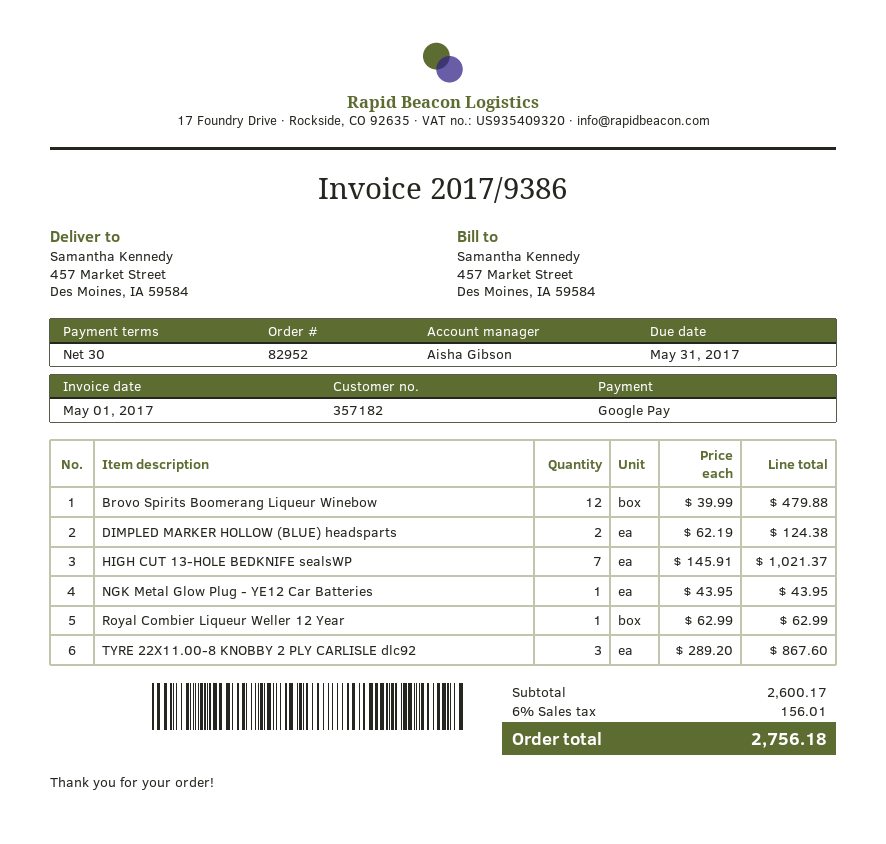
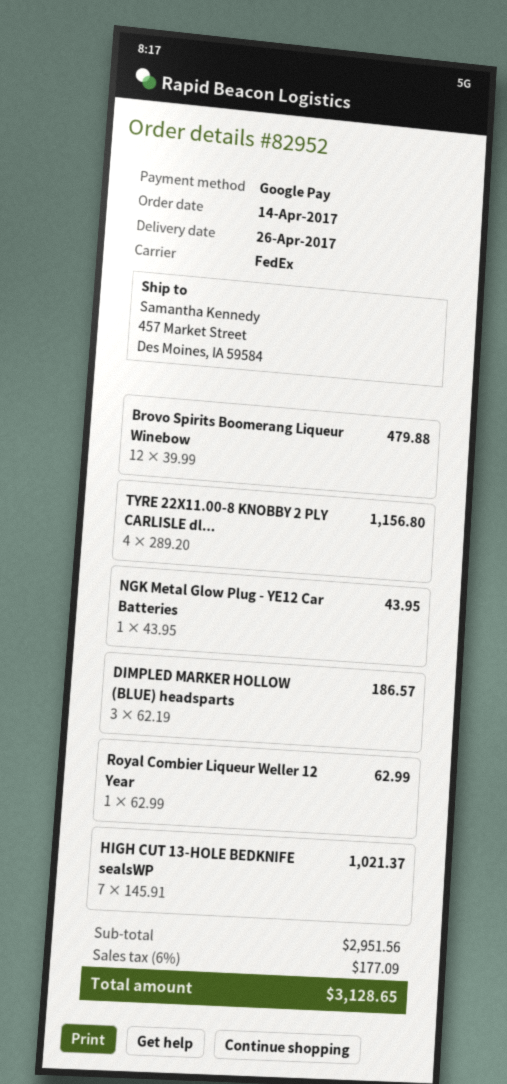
DIMPLED MARKER HOLLOW (BLUE) headsparts: 2 x 62.19 = 124.38 -> 3 x 62.19 = 186.57
TYRE 22X11.00-8 KNOBBY 2 PLY CARLISLE dlc92: 3 x 289.20 = 867.60 -> 4 x 289.20 = 1156.80
subtotal: 2600.17 -> 2951.56
tax: 6% = 156.01 -> 6% = 177.09
total: 2756.18 -> 3128.65

